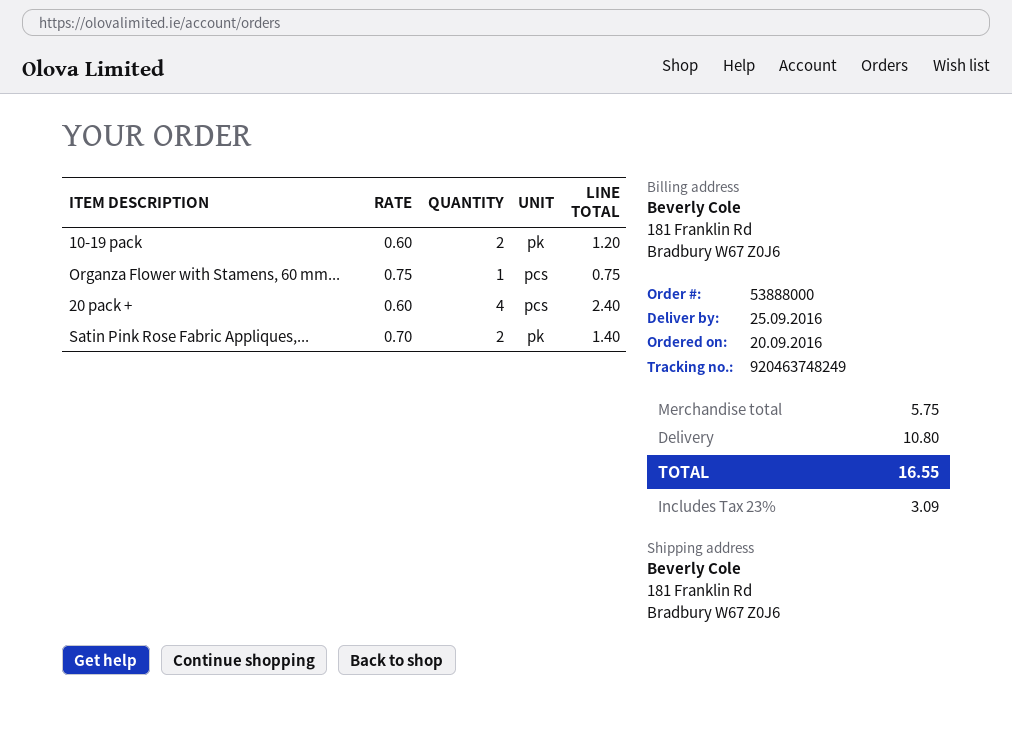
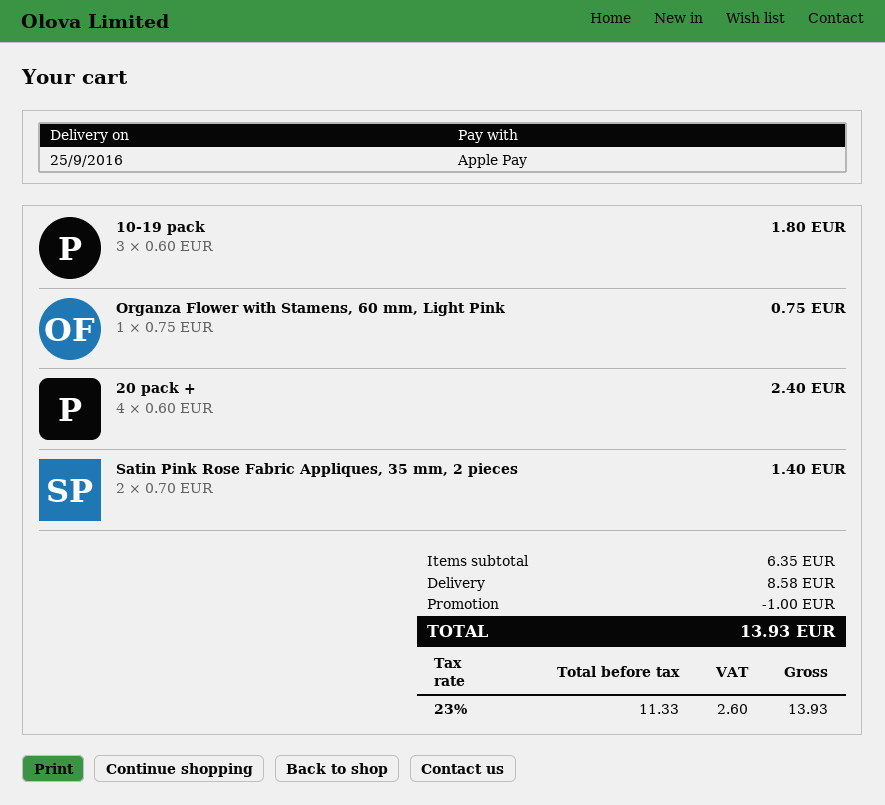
10-19 pack: 2 x 0.60 = 1.20 -> 3 x 0.60 = 1.80
subtotal: 5.75 -> 6.35
discount: none -> 1.00
shipping: 10.80 -> 8.58
tax: 23% = 3.09 -> 23% = 2.60
total: 16.55 -> 13.93

